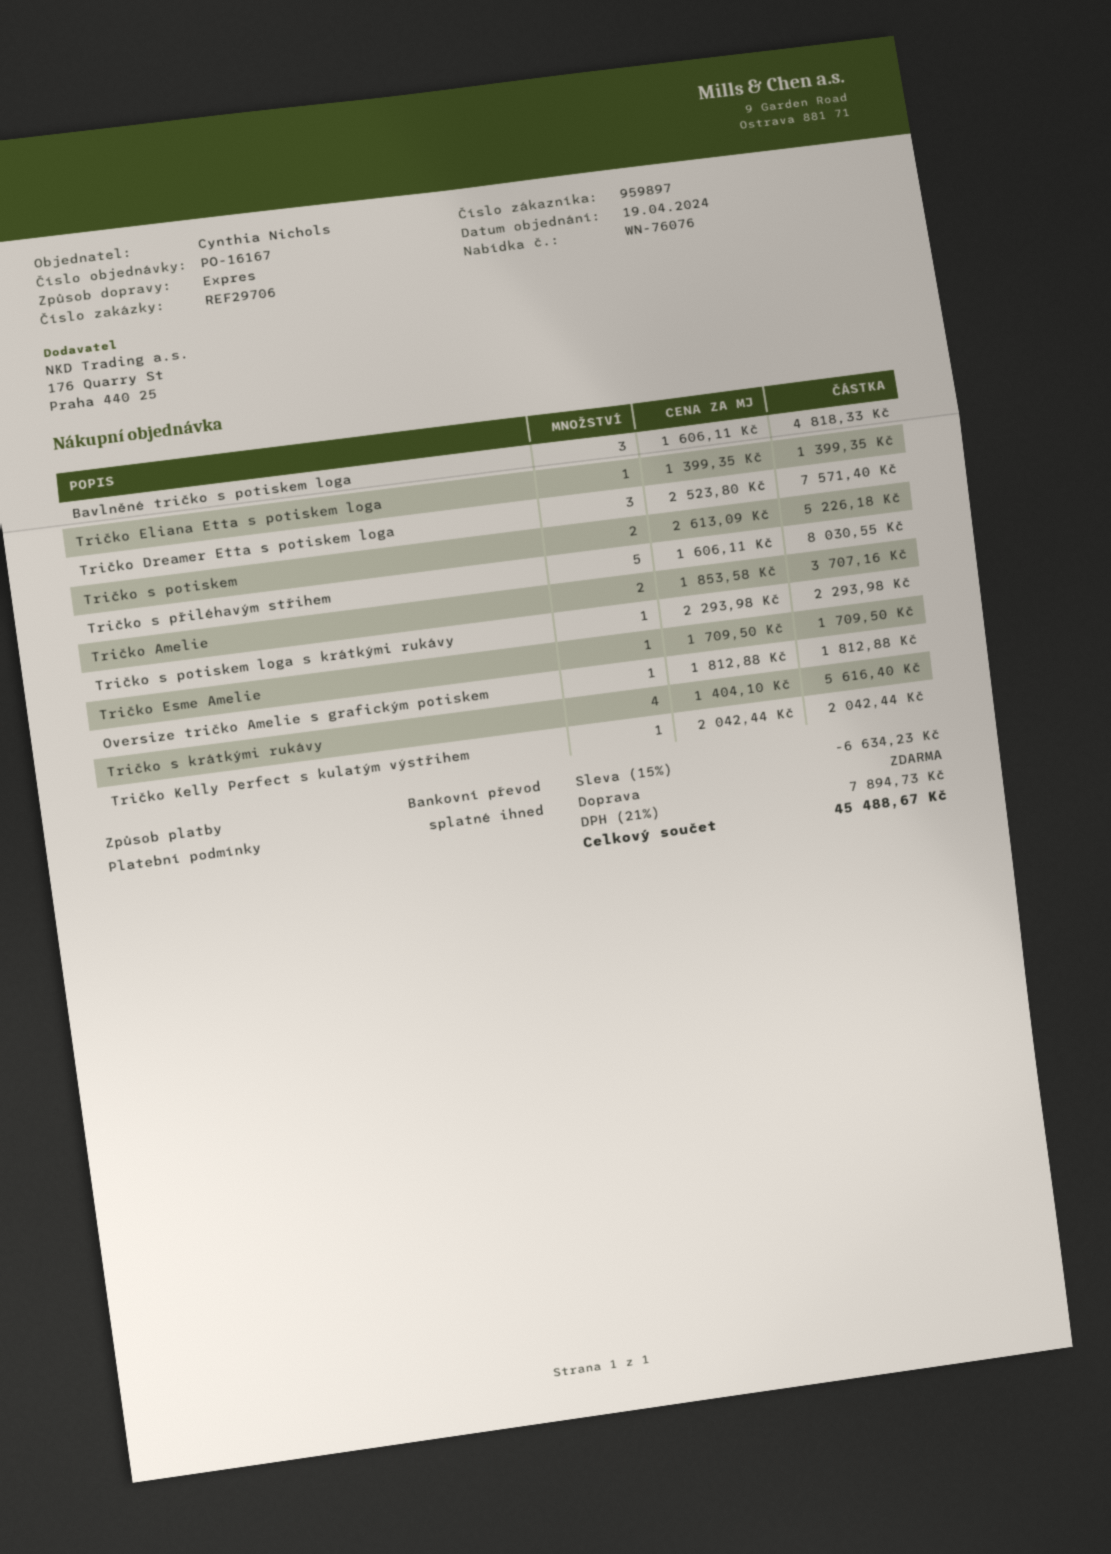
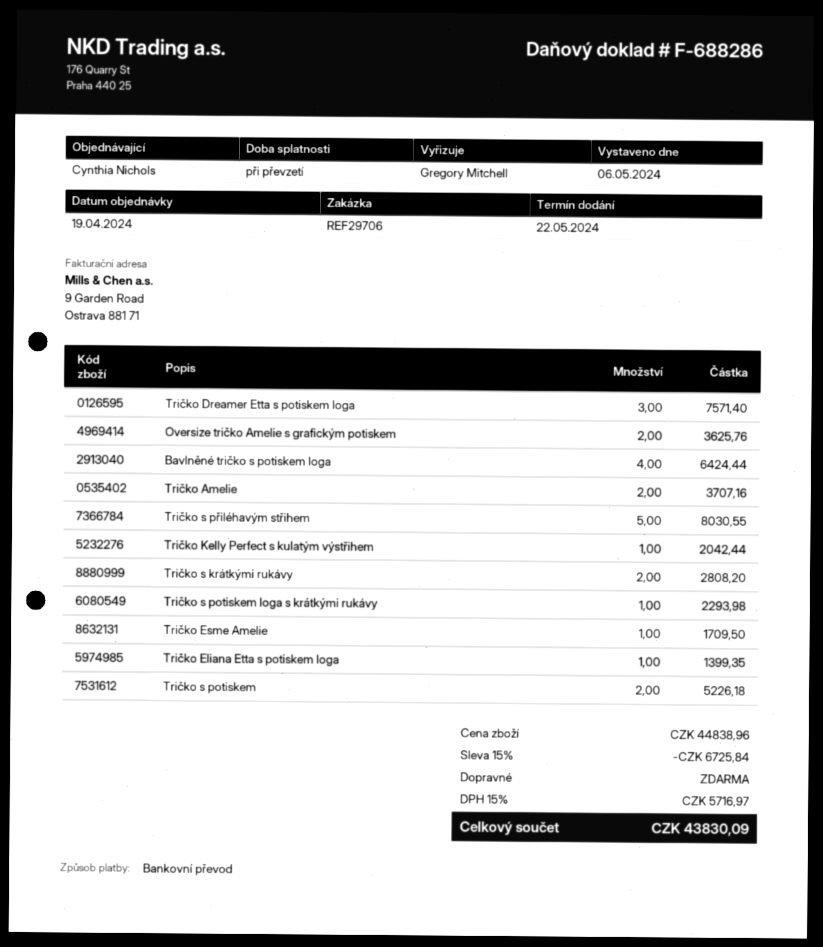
Bavlněné tričko s potiskem loga: 3 for 4818.33 -> 4 for 6424.44
Oversize tričko Amelie s grafickým potiskem: 1 for 1812.88 -> 2 for 3625.76
Tričko s krátkými rukávy: 4 for 5616.40 -> 2 for 2808.20
discount: 15% = 6634.23 -> 15% = 6725.84
tax: 21% = 7894.73 -> 15% = 5716.97
total: 45488.67 -> 43830.09

